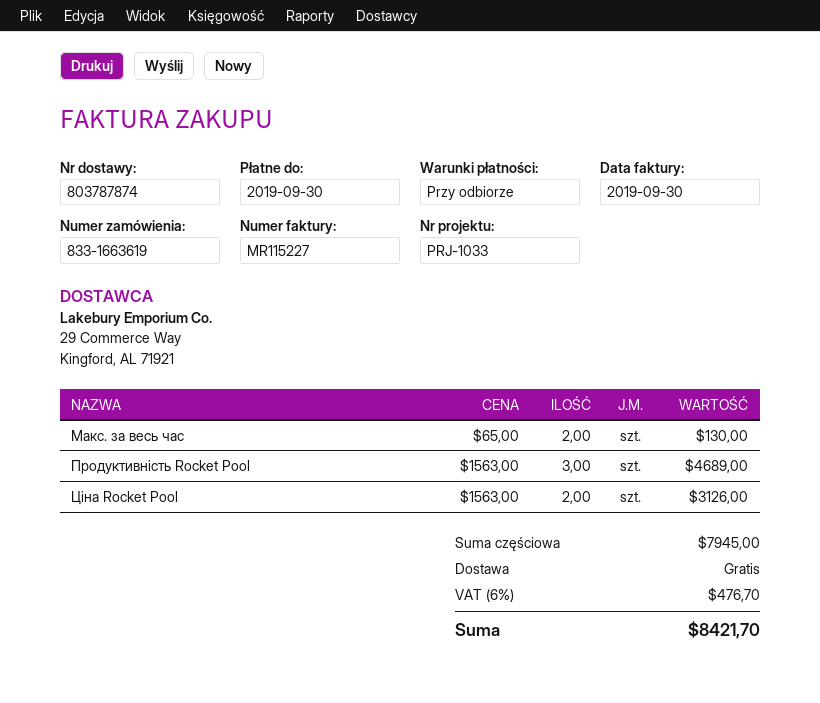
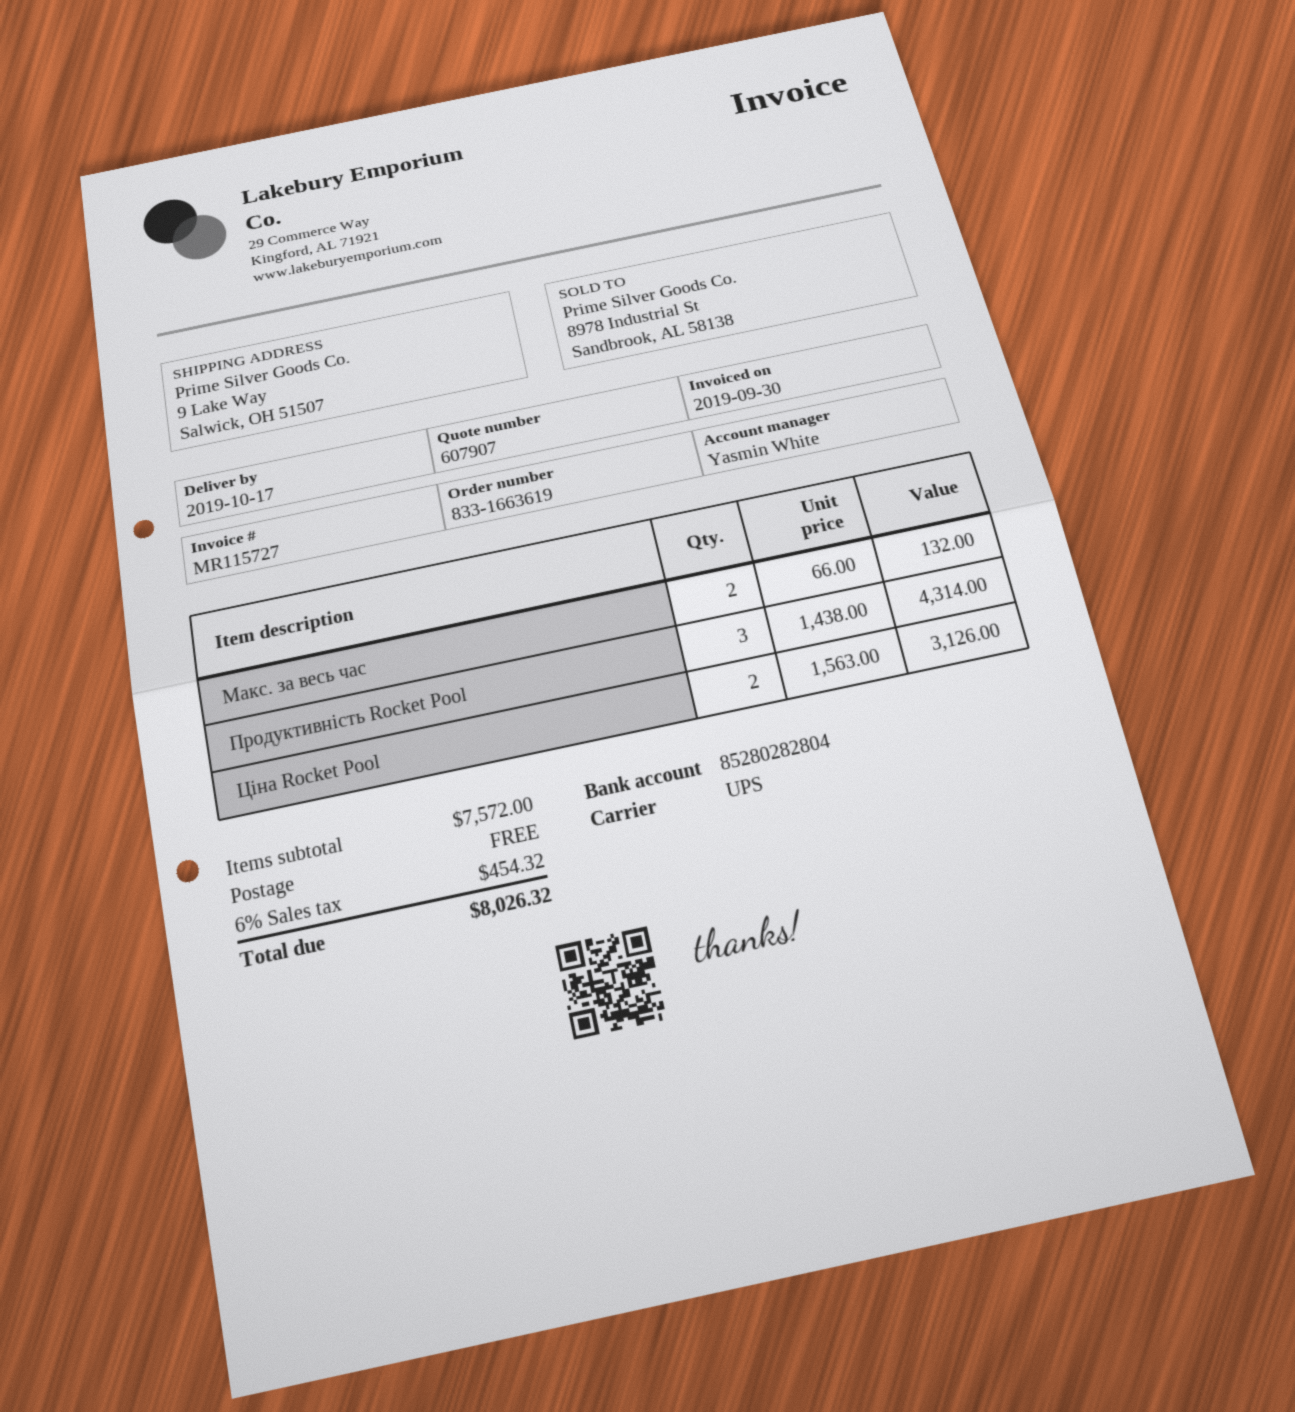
invoice number: MR115227 -> MR115727
Макс. за весь час: 2 x 65.00 = 130.00 -> 2 x 66.00 = 132.00
Продуктивність Rocket Pool: 3 x 1563.00 = 4689.00 -> 3 x 1438.00 = 4314.00
subtotal: 7945.00 -> 7572.00
tax: 6% = 476.70 -> 6% = 454.32
total: 8421.70 -> 8026.32

